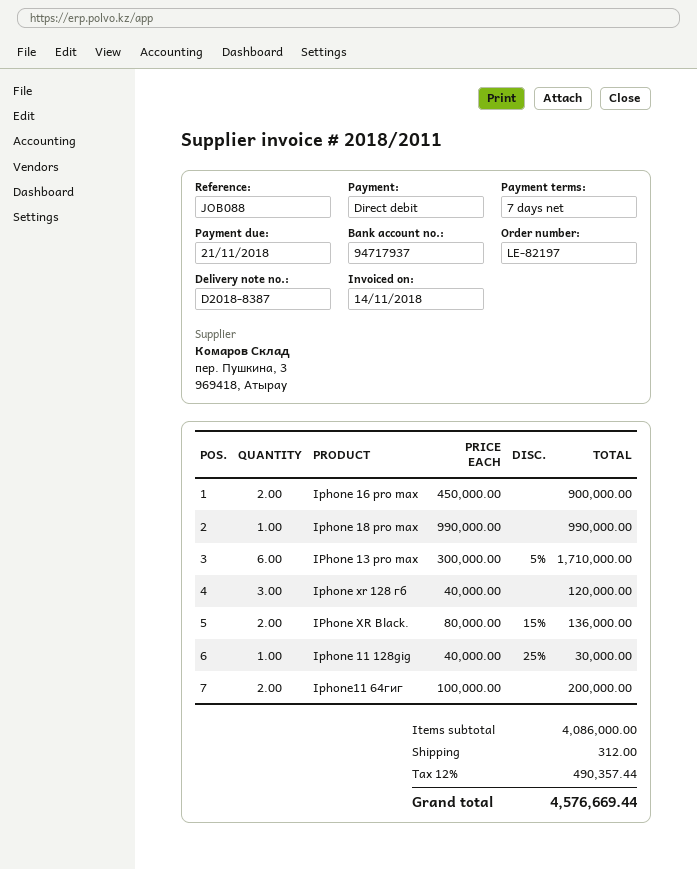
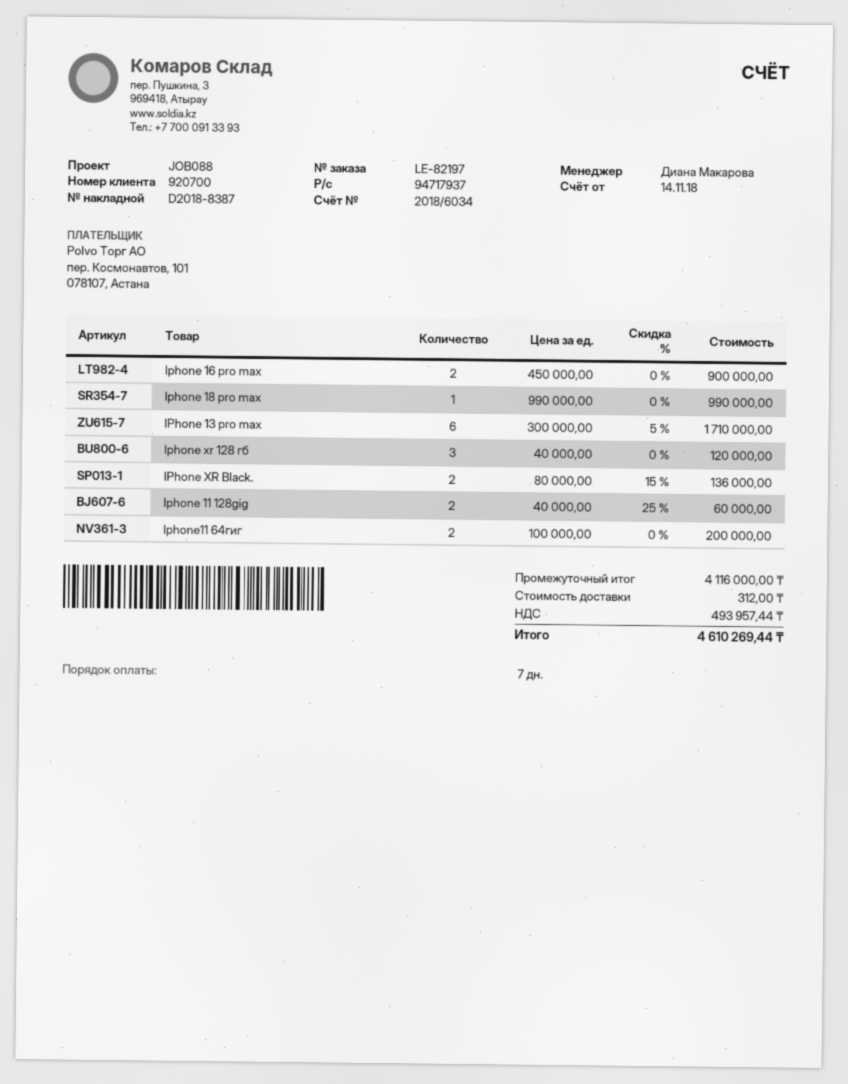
invoice number: 2018/2011 -> 2018/6034
Iphone 11 128gig: 1 x 40000.00 - 25% = 30000.00 -> 2 x 40000.00 - 25% = 60000.00
subtotal: 4086000.00 -> 4116000.00
tax: 490357.44 -> 493957.44
total: 4576669.44 -> 4610269.44

